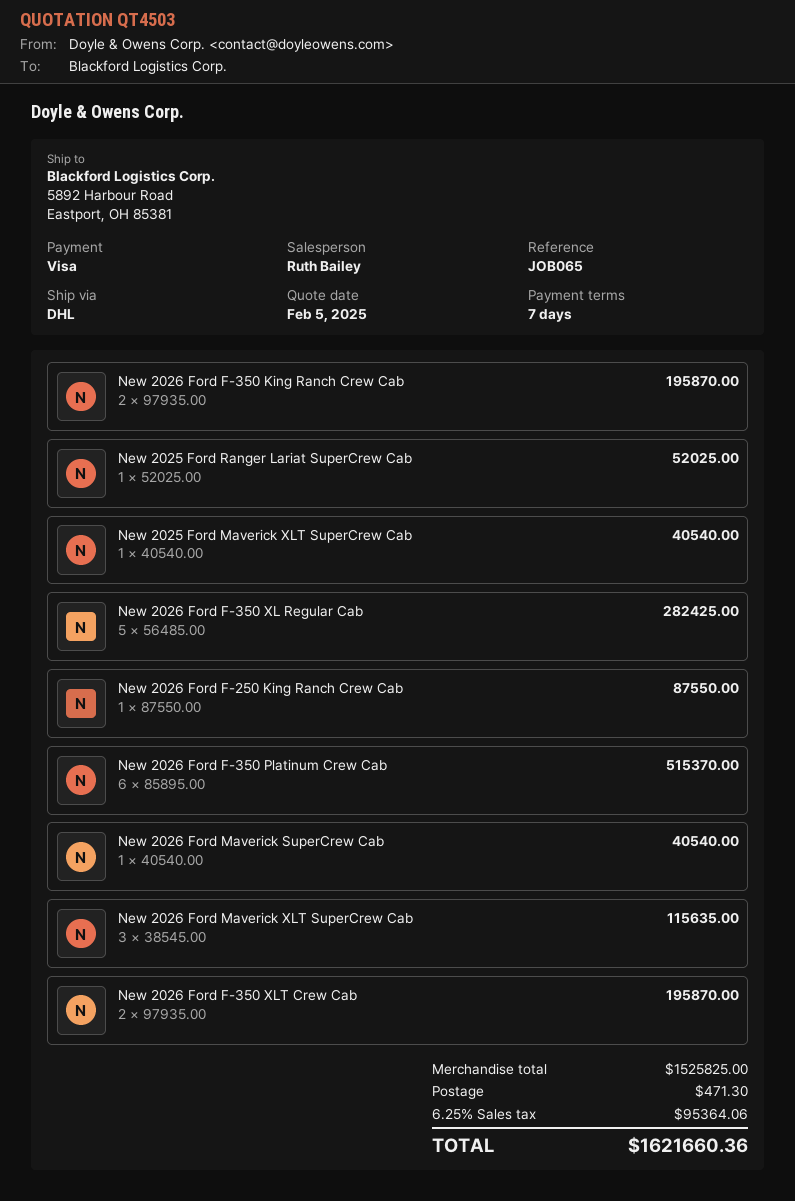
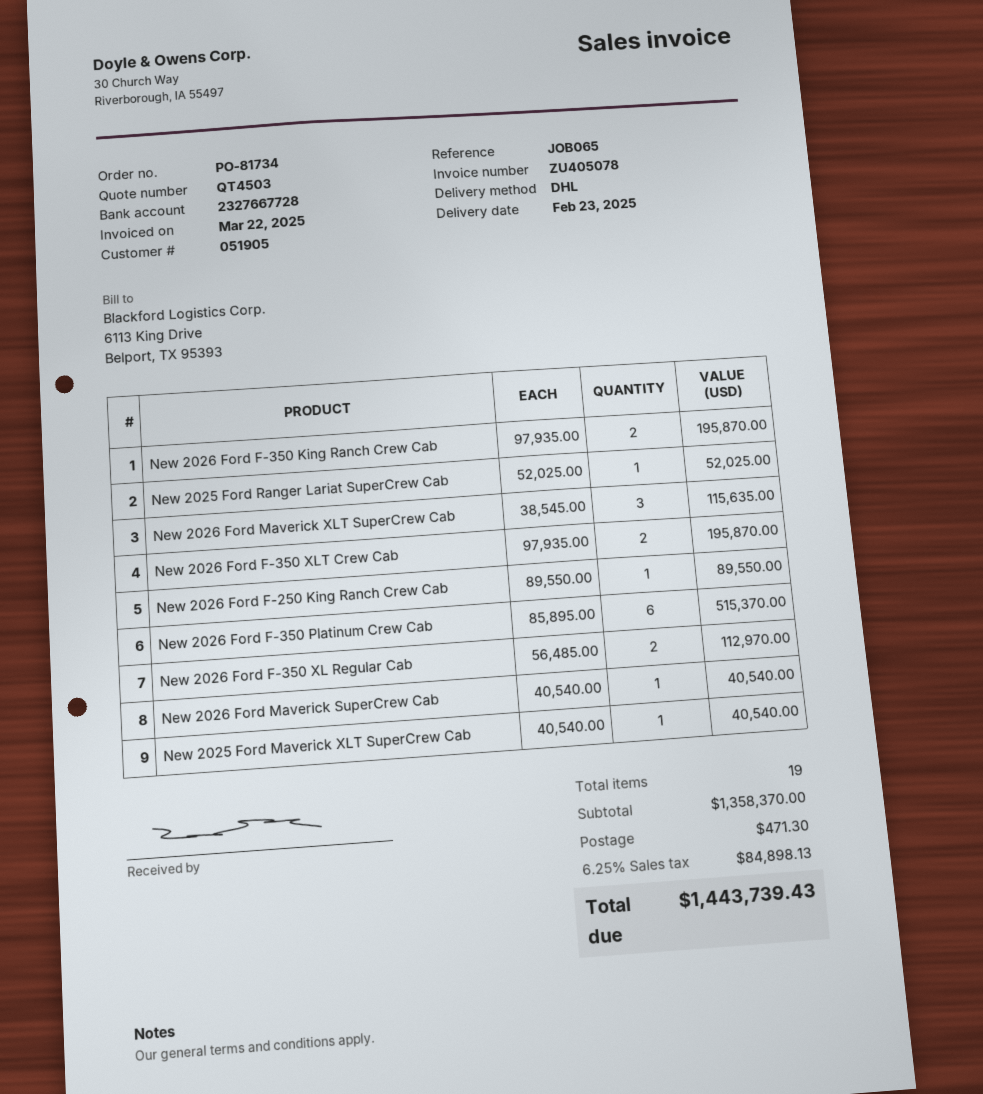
New 2026 Ford F-350 XL Regular Cab: 5 x 56485.00 = 282425.00 -> 2 x 56485.00 = 112970.00
New 2026 Ford F-250 King Ranch Crew Cab: 1 x 87550.00 = 87550.00 -> 1 x 89550.00 = 89550.00
subtotal: 1525825.00 -> 1358370.00
tax: 6.25% = 95364.06 -> 6.25% = 84898.13
total: 1621660.36 -> 1443739.43

